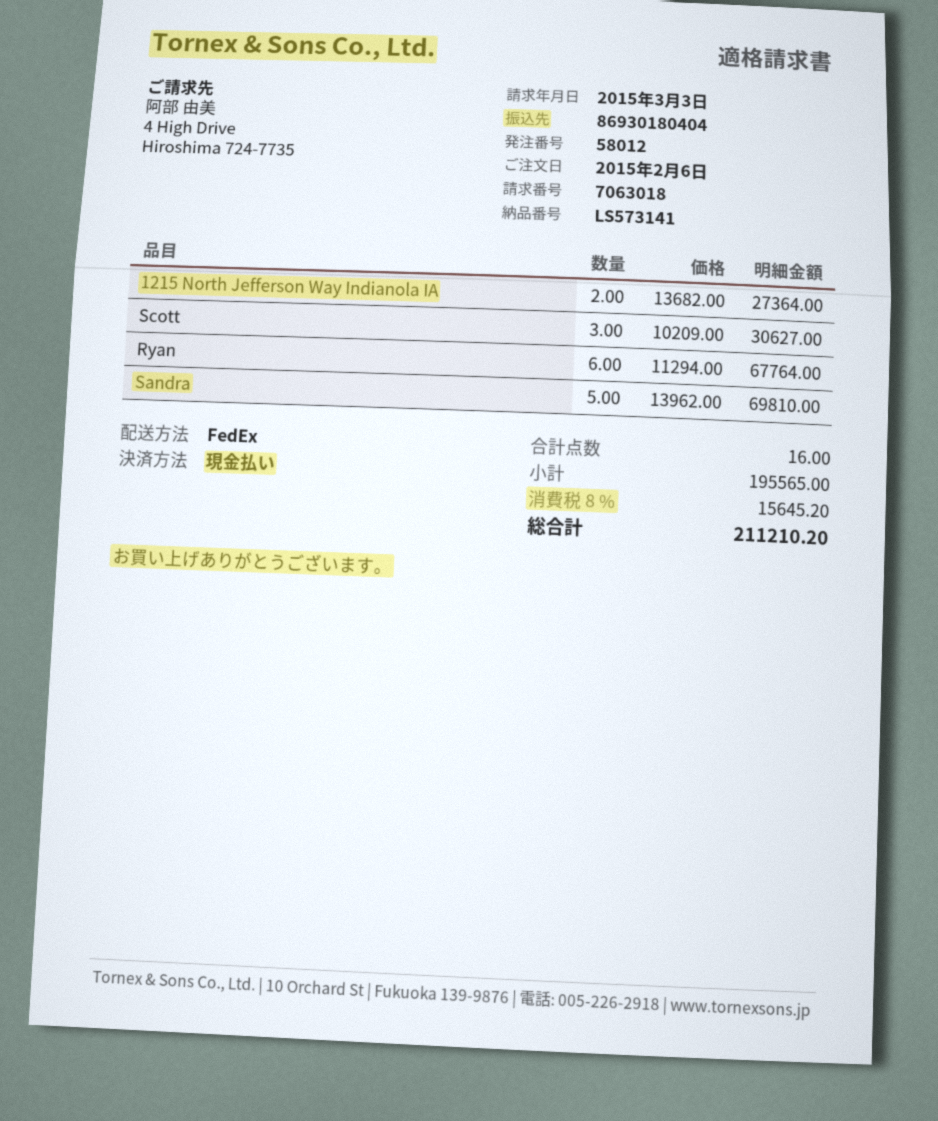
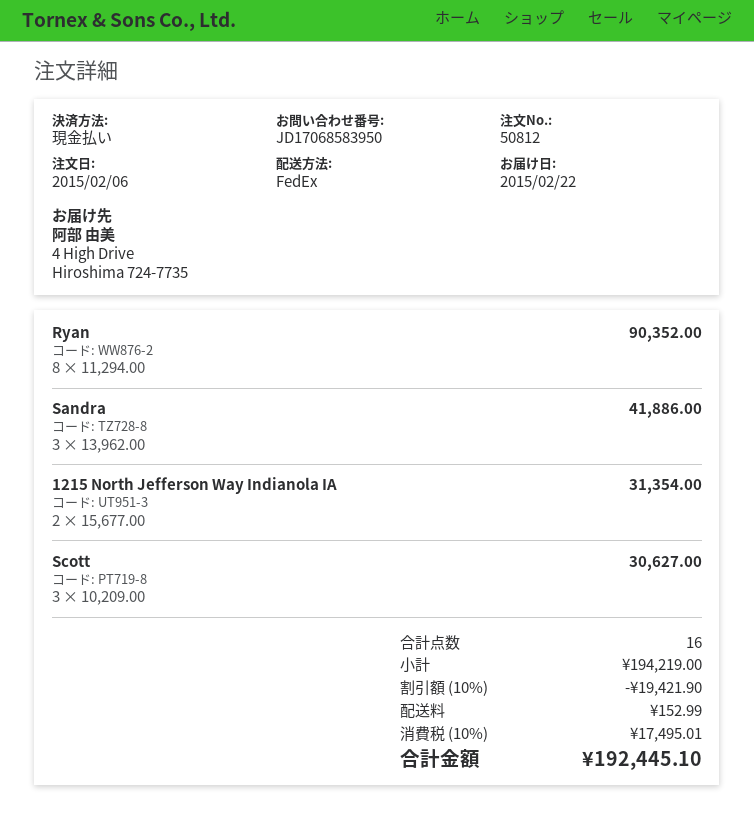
order number: 58012 -> 50812
1215 North Jefferson Way Indianola IA: 2 x 13682.00 = 27364.00 -> 2 x 15677.00 = 31354.00
Ryan: 6 x 11294.00 = 67764.00 -> 8 x 11294.00 = 90352.00
Sandra: 5 x 13962.00 = 69810.00 -> 3 x 13962.00 = 41886.00
subtotal: 195565.00 -> 194219.00
discount: none -> 10% = 19421.90
shipping: none -> 152.99
tax: 8% = 15645.20 -> 10% = 17495.01
total: 211210.20 -> 192445.10

